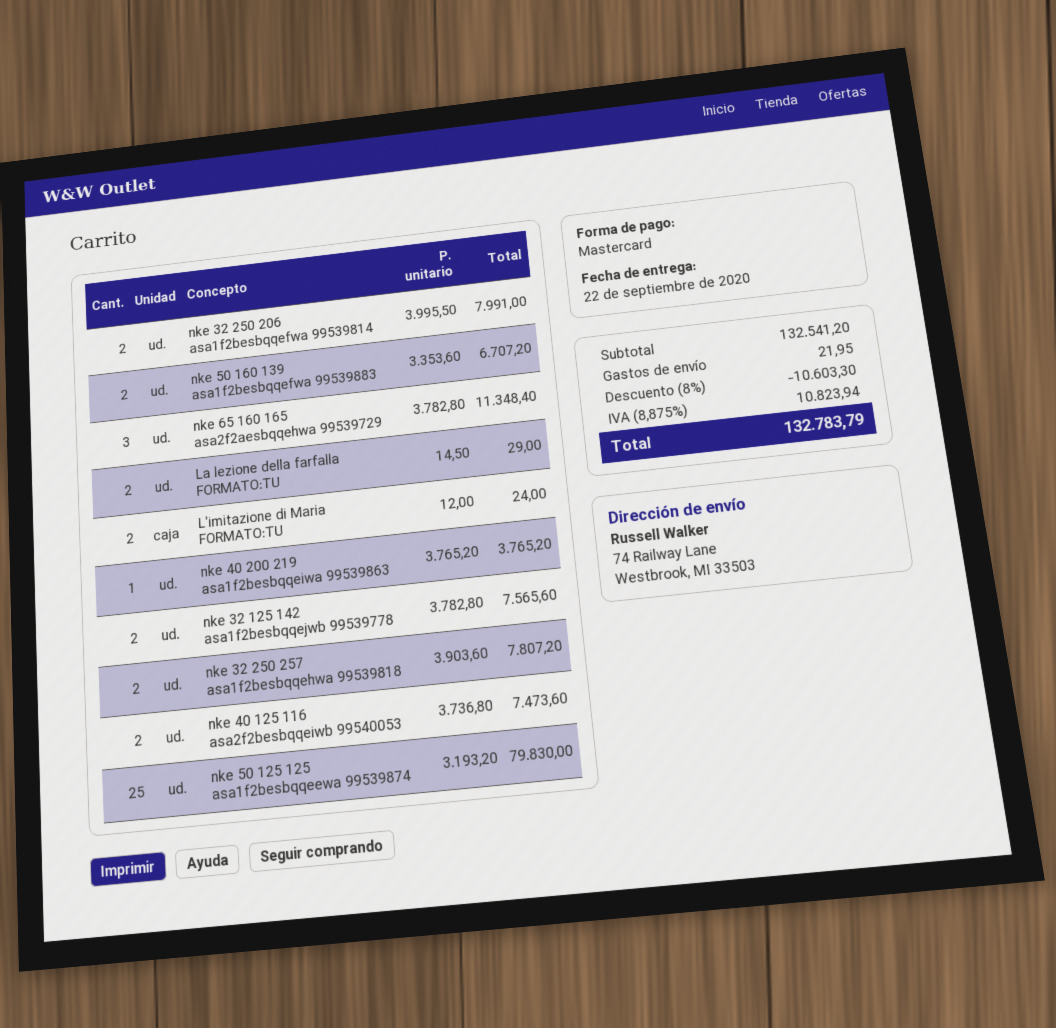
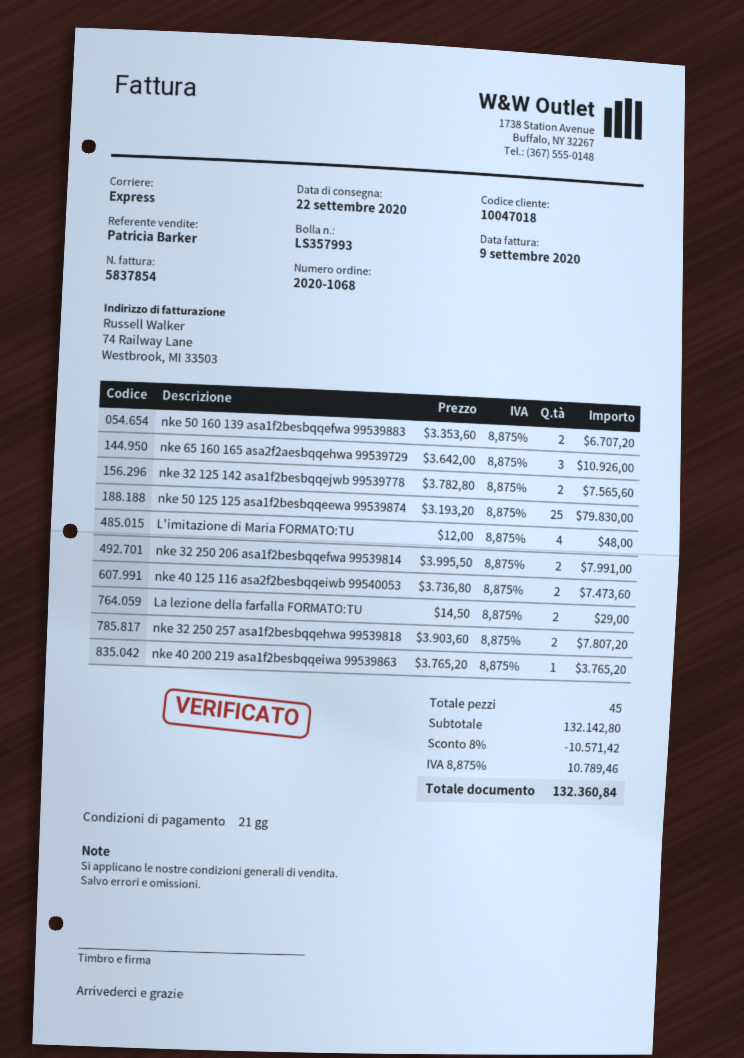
nke 65 160 165 asa2f2aesbqqehwa 99539729: 3 x 3782.80 = 11348.40 -> 3 x 3642.00 = 10926.00
L'imitazione di Maria FORMATO:TU: 2 x 12.00 = 24.00 -> 4 x 12.00 = 48.00
subtotal: 132541.20 -> 132142.80
discount: 8% = 10603.30 -> 8% = 10571.42
shipping: 21.95 -> none
tax: 8.875% = 10823.94 -> 8.875% = 10789.46
total: 132783.79 -> 132360.84

